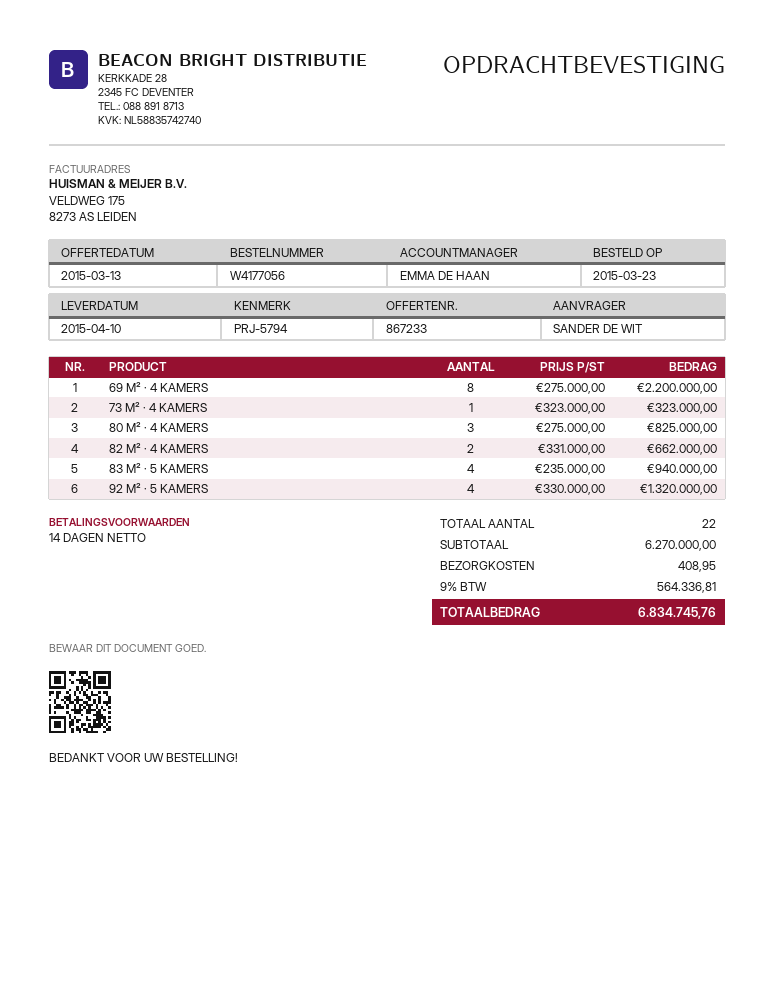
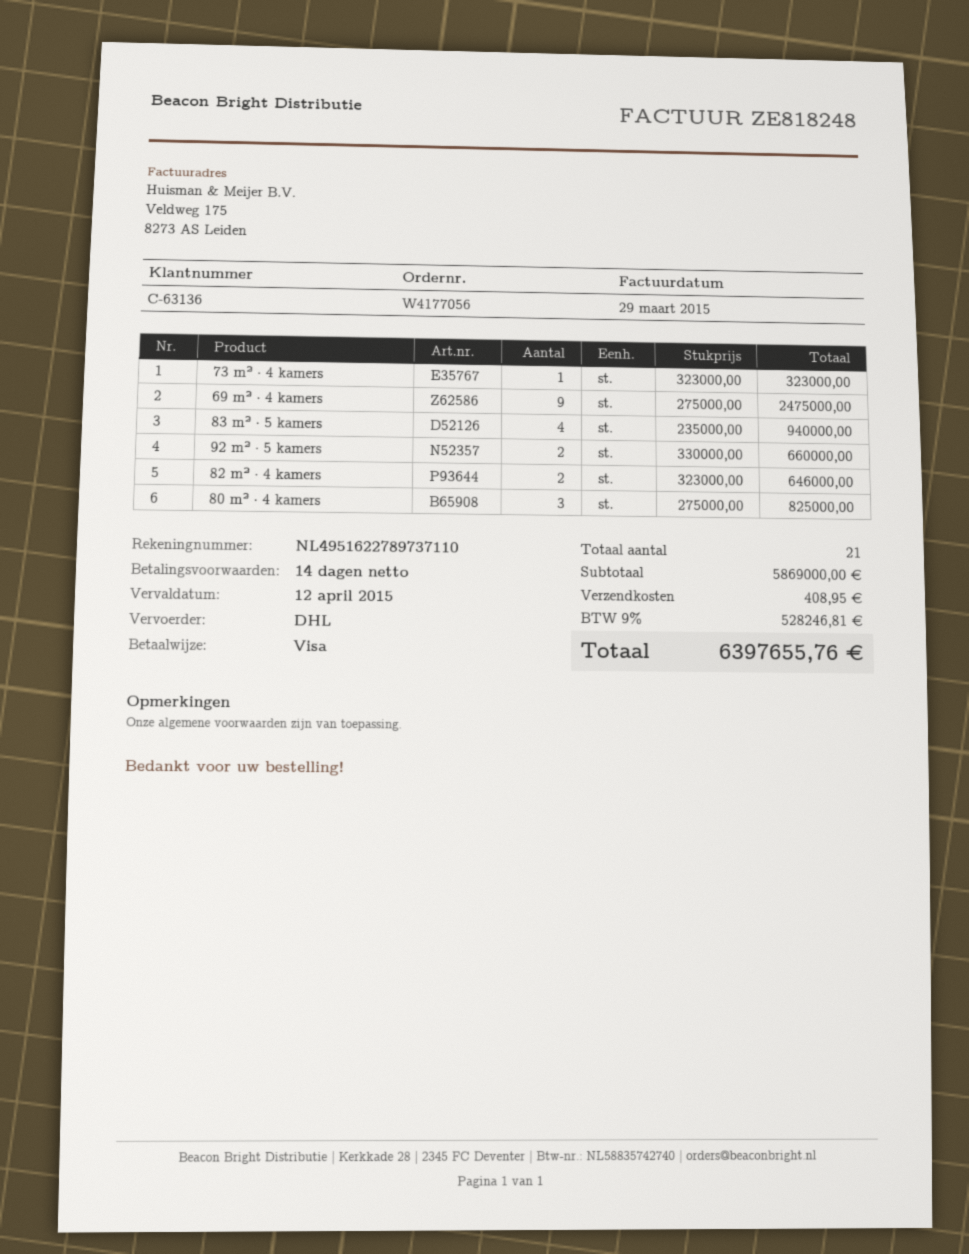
69 M² · 4 KAMERS: 8 x 275000.00 = 2200000.00 -> 9 x 275000.00 = 2475000.00
82 M² · 4 KAMERS: 2 x 331000.00 = 662000.00 -> 2 x 323000.00 = 646000.00
92 M² · 5 KAMERS: 4 x 330000.00 = 1320000.00 -> 2 x 330000.00 = 660000.00
total quantity: 22 -> 21
subtotal: 6270000.00 -> 5869000.00
tax: 9% = 564336.81 -> 9% = 528246.81
total: 6834745.76 -> 6397655.76

